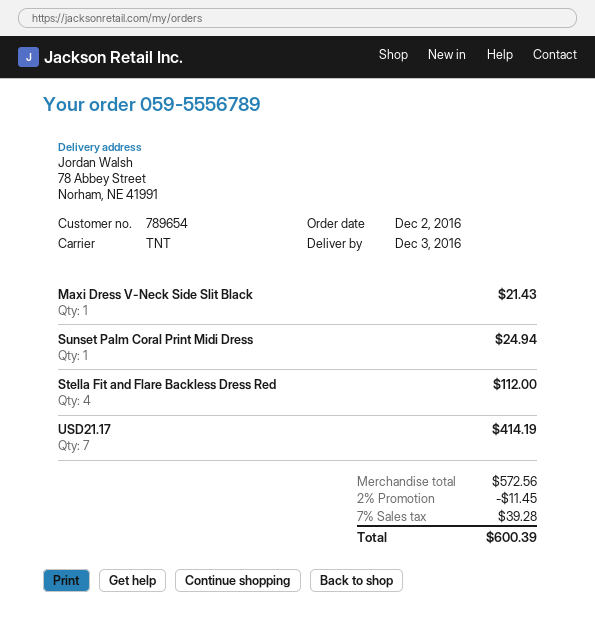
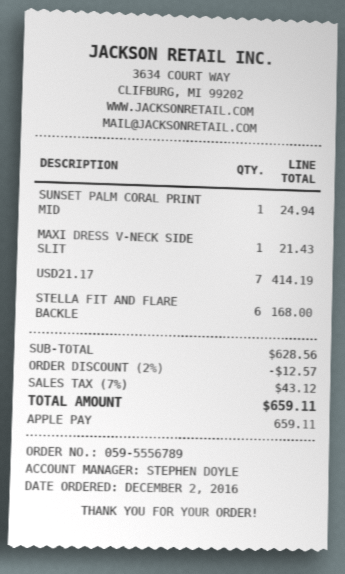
Stella Fit and Flare Backless Dress Red: 4 for 112.00 -> 6 for 168.00
subtotal: 572.56 -> 628.56
discount: 2% = 11.45 -> 2% = 12.57
tax: 7% = 39.28 -> 7% = 43.12
total: 600.39 -> 659.11

